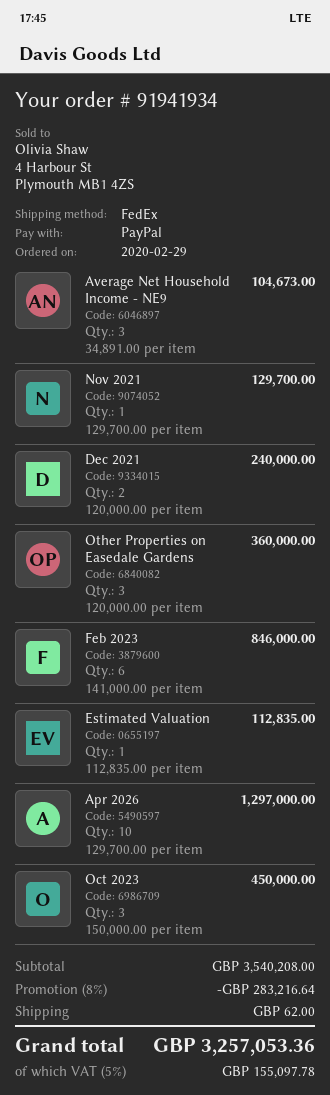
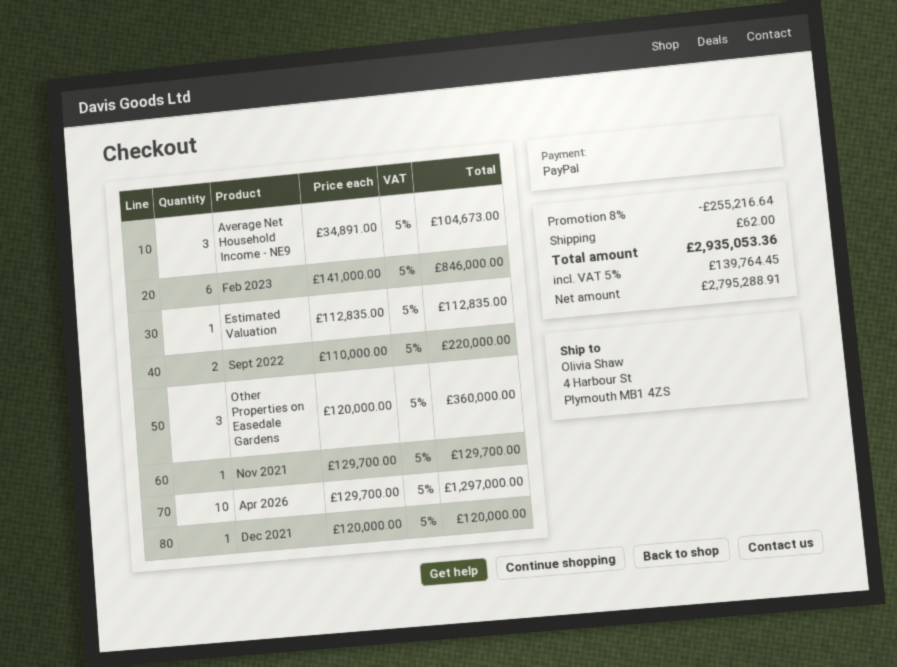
Dec 2021: 2 x 120000.00 = 240000.00 -> 1 x 120000.00 = 120000.00
Oct 2023: 3 x 150000.00 = 450000.00 -> none
Sept 2022: none -> 2 x 110000.00 = 220000.00
discount: 8% = 283216.64 -> 8% = 255216.64
tax: 5% = 155097.78 -> 5% = 139764.45
total: 3257053.36 -> 2935053.36

